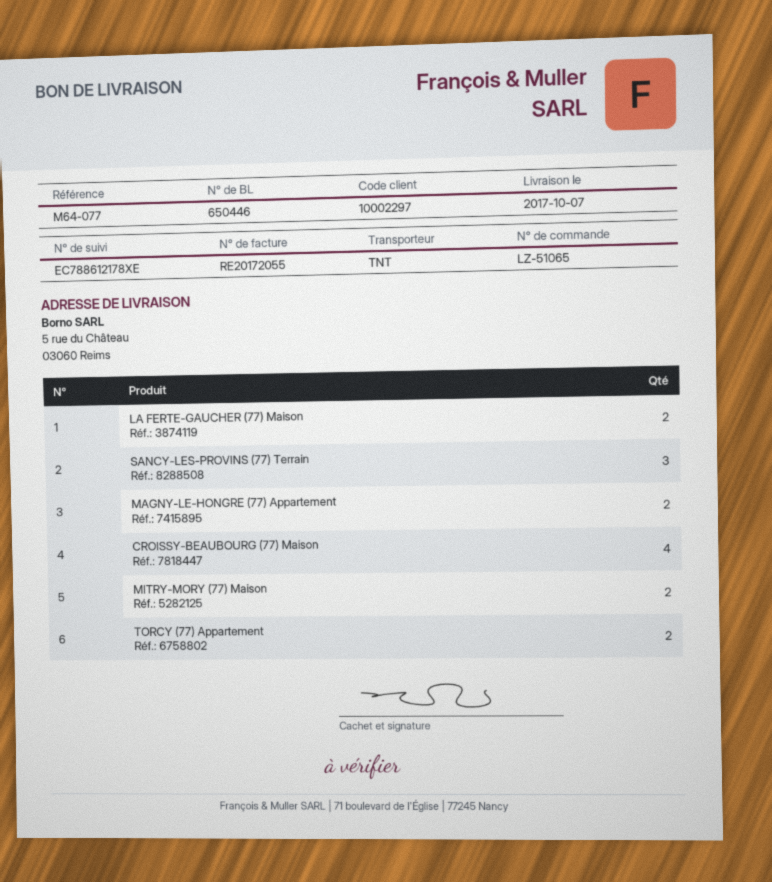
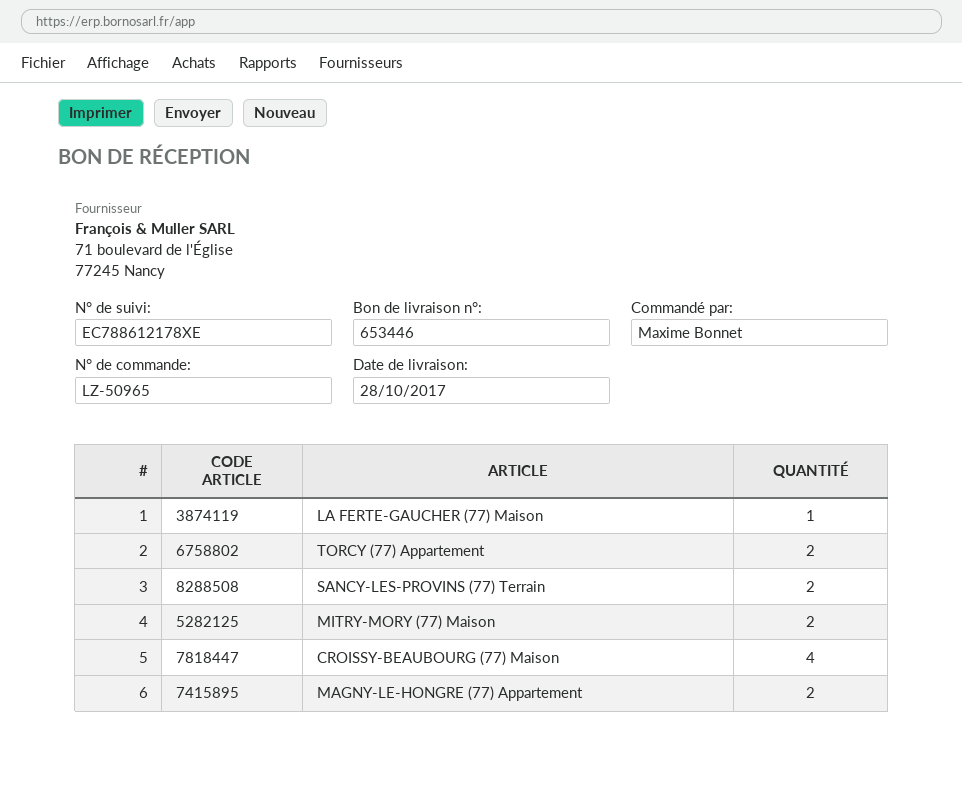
order number: LZ-51065 -> LZ-50965
delivery note number: 650446 -> 653446
delivery date: 2017-10-07 -> 2017-10-28
LA FERTE-GAUCHER (77) Maison: 2 -> 1
SANCY-LES-PROVINS (77) Terrain: 3 -> 2

